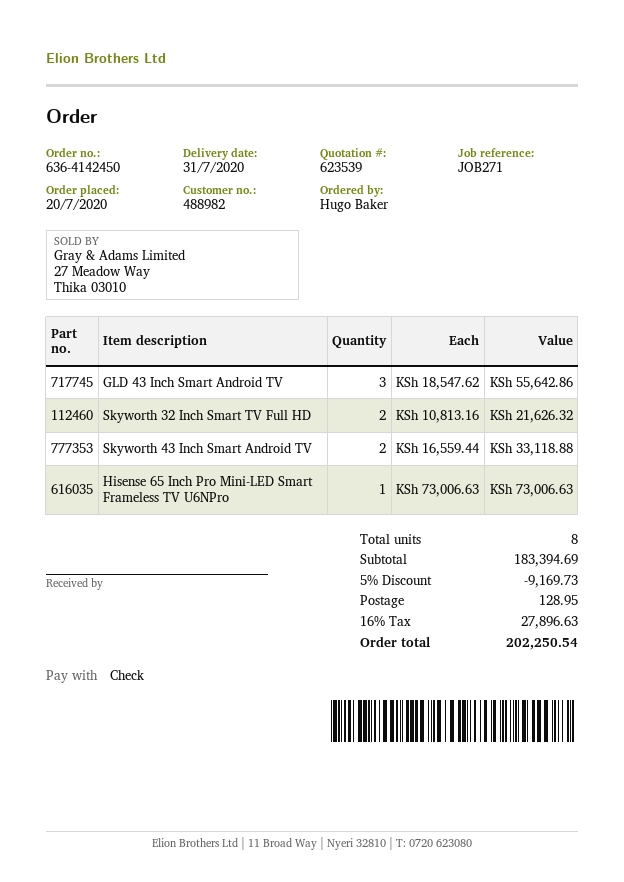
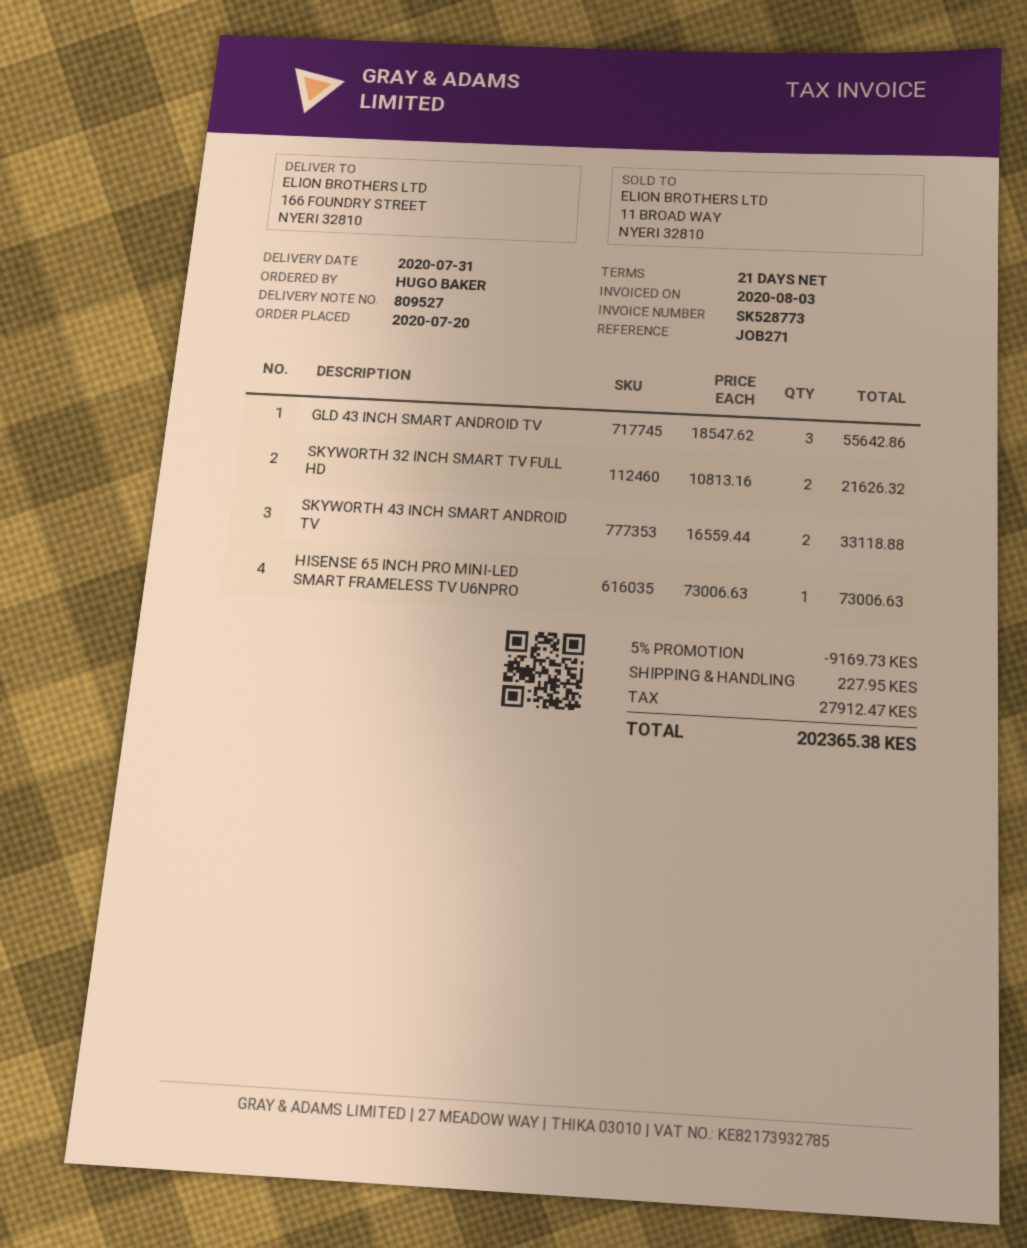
shipping: 128.95 -> 227.95
tax: 27896.63 -> 27912.47
total: 202250.54 -> 202365.38

